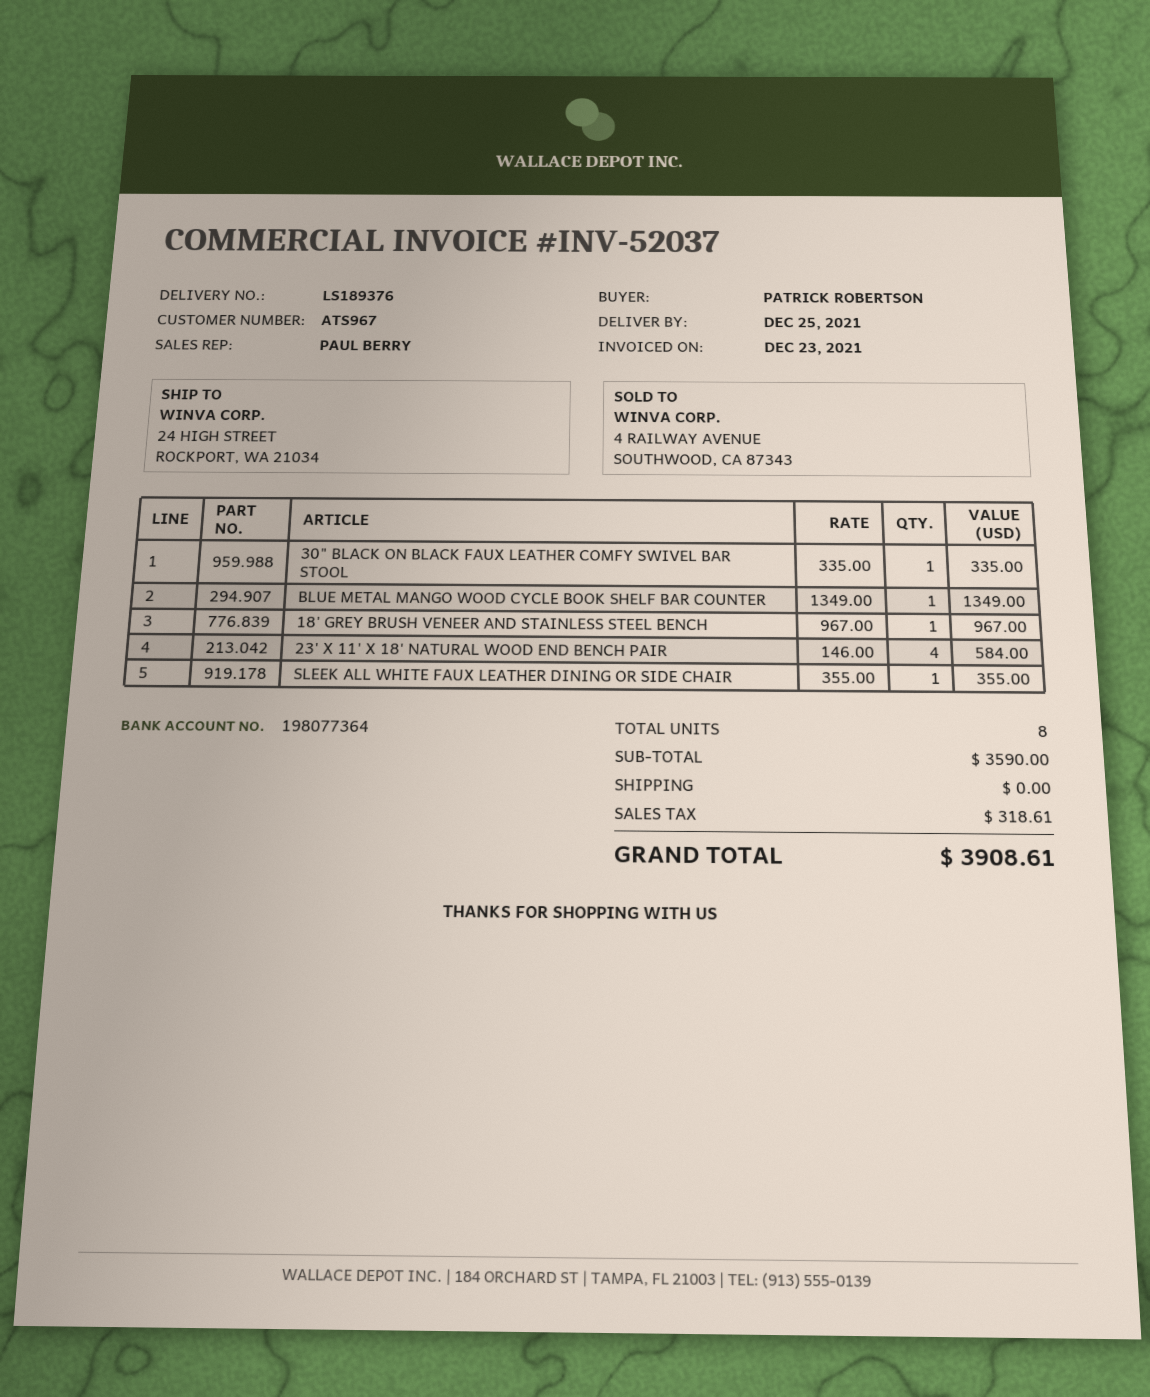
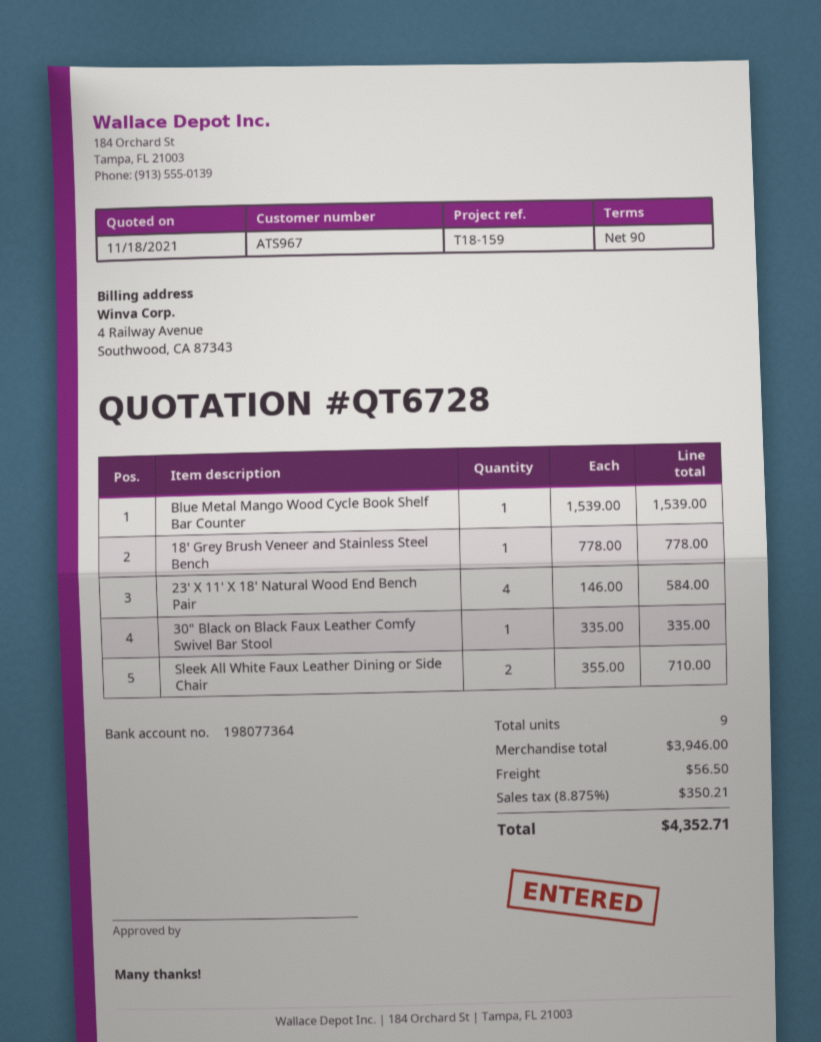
BLUE METAL MANGO WOOD CYCLE BOOK SHELF BAR COUNTER: 1 x 1349.00 = 1349.00 -> 1 x 1539.00 = 1539.00
18' GREY BRUSH VENEER AND STAINLESS STEEL BENCH: 1 x 967.00 = 967.00 -> 1 x 778.00 = 778.00
SLEEK ALL WHITE FAUX LEATHER DINING OR SIDE CHAIR: 1 x 355.00 = 355.00 -> 2 x 355.00 = 710.00
total quantity: 8 -> 9
subtotal: 3590.00 -> 3946.00
shipping: 0.00 -> 56.50
tax: 318.61 -> 350.21
total: 3908.61 -> 4352.71

